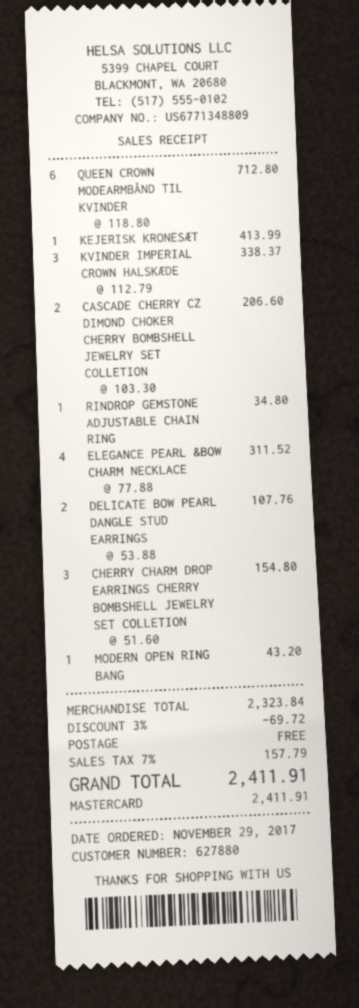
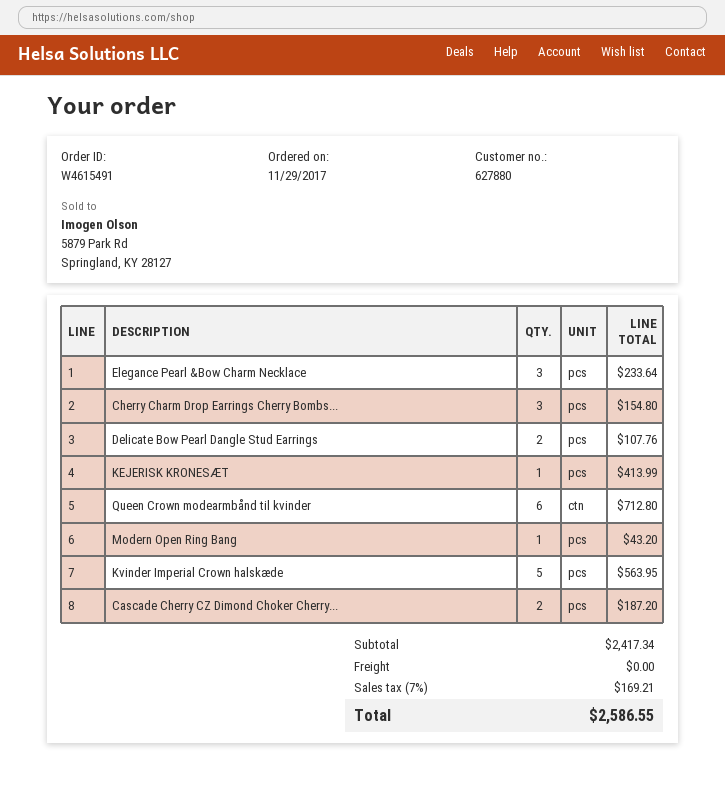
KVINDER IMPERIAL CROWN HALSKÆDE: 3 for 338.37 -> 5 for 563.95
CASCADE CHERRY CZ DIMOND CHOKER CHERRY BOMBSHELL JEWELRY SET COLLETION: 2 for 206.60 -> 2 for 187.20
RINDROP GEMSTONE ADJUSTABLE CHAIN RING: 1 for 34.80 -> none
ELEGANCE PEARL &BOW CHARM NECKLACE: 4 for 311.52 -> 3 for 233.64
subtotal: 2323.84 -> 2417.34
discount: 3% = 69.72 -> none
tax: 7% = 157.79 -> 7% = 169.21
total: 2411.91 -> 2586.55

